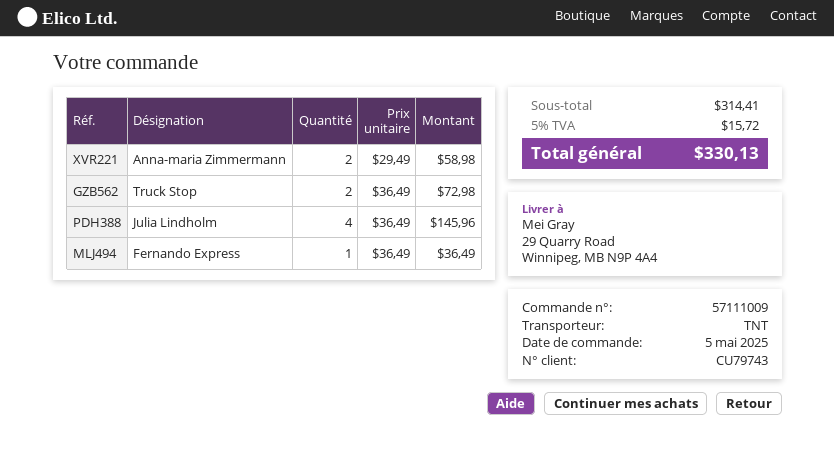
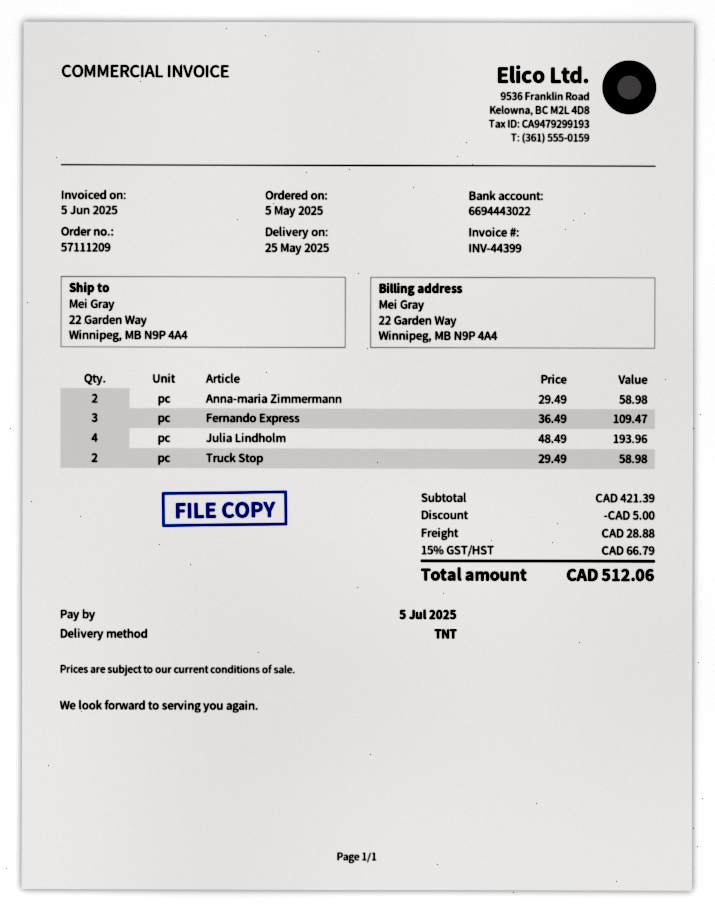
order number: 57111009 -> 57111209
ship to: 29 Quarry Road, Winnipeg, MB N9P 4A4 -> 22 Garden Way, Winnipeg, MB N9P 4A4
Truck Stop: 2 x 36.49 = 72.98 -> 2 x 29.49 = 58.98
Julia Lindholm: 4 x 36.49 = 145.96 -> 4 x 48.49 = 193.96
Fernando Express: 1 x 36.49 = 36.49 -> 3 x 36.49 = 109.47
subtotal: 314.41 -> 421.39
discount: none -> 5.00
shipping: none -> 28.88
tax: 5% = 15.72 -> 15% = 66.79
total: 330.13 -> 512.06

